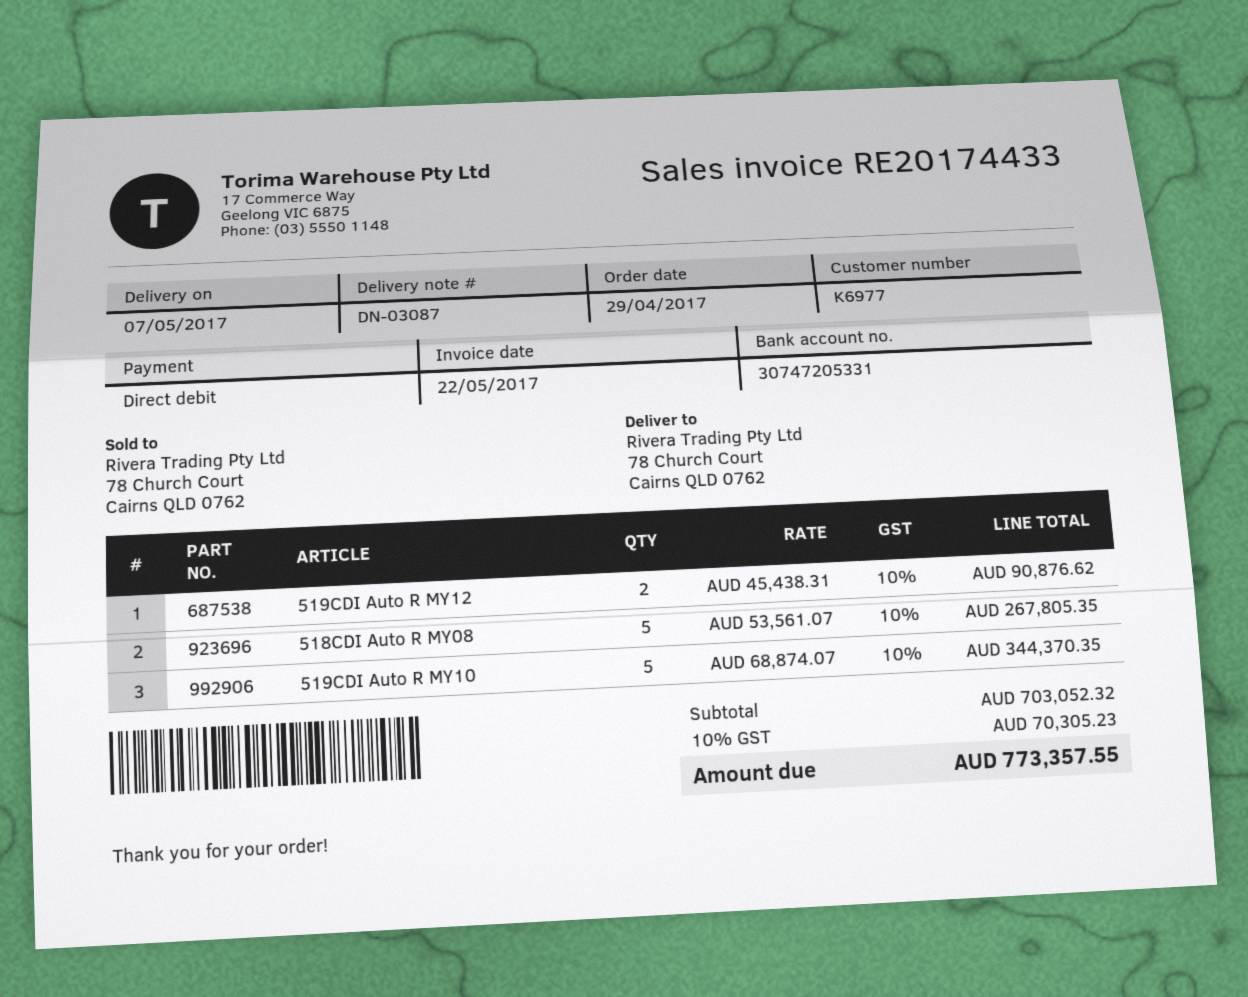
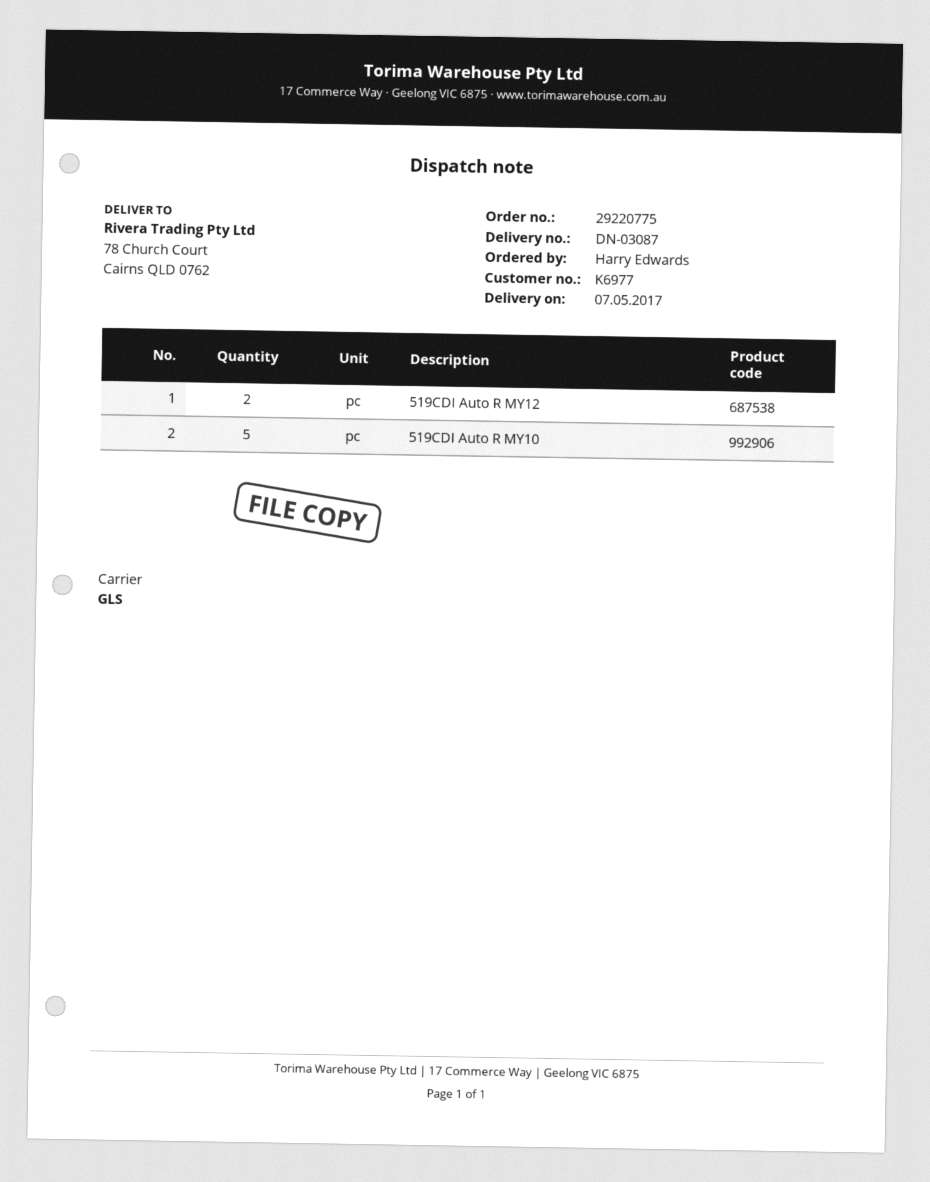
518CDI Auto R MY08: 5 -> none

